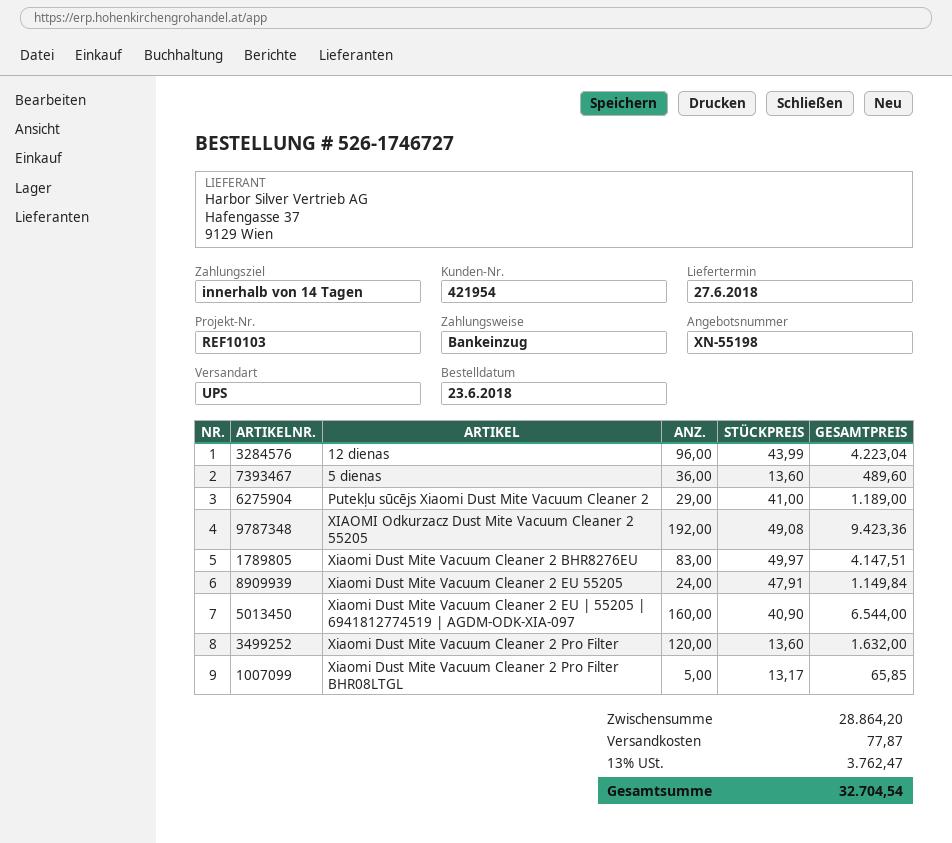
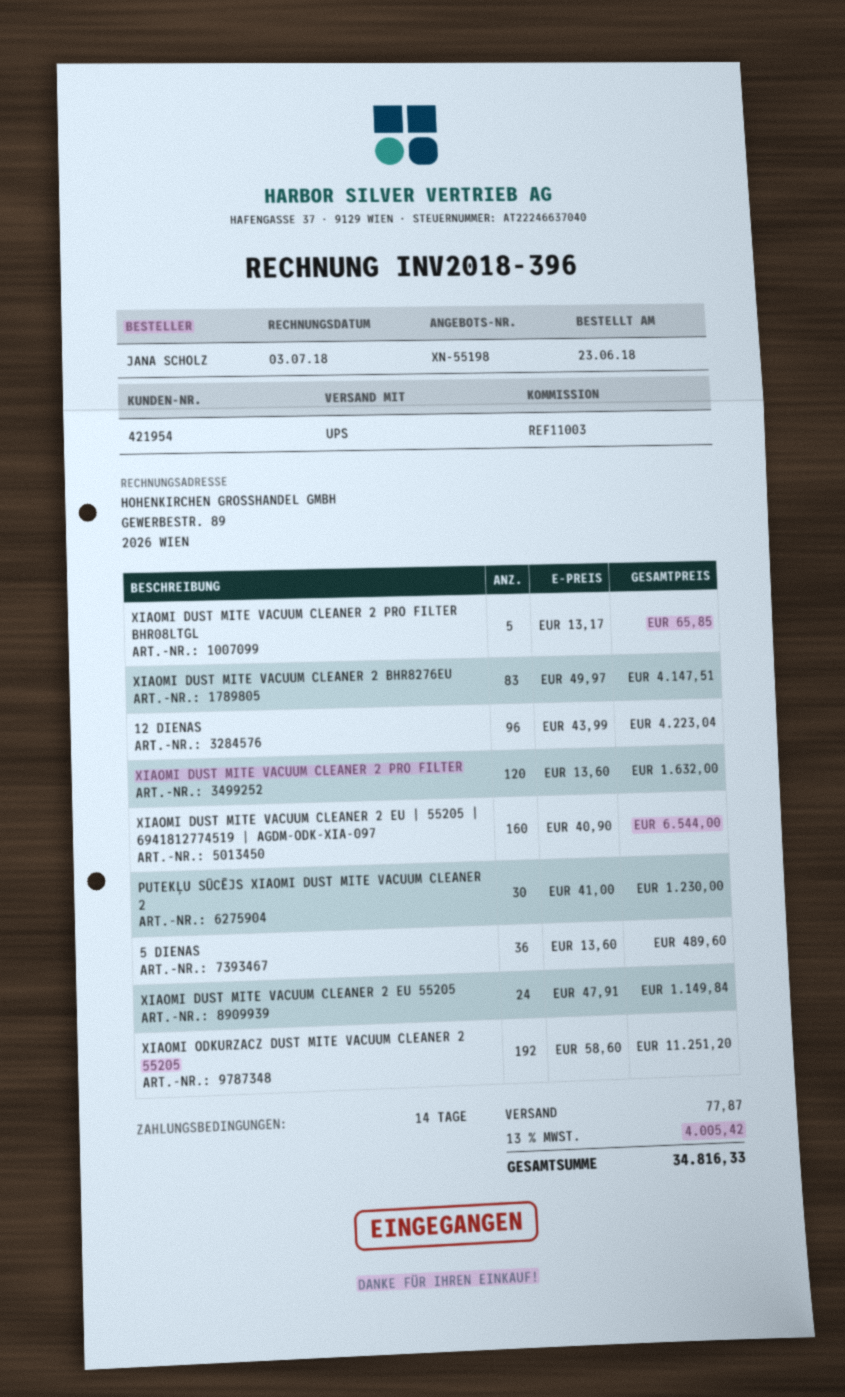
reference: REF10103 -> REF11003
Putekļu sūcējs Xiaomi Dust Mite Vacuum Cleaner 2: 29 x 41.00 = 1189.00 -> 30 x 41.00 = 1230.00
XIAOMI Odkurzacz Dust Mite Vacuum Cleaner 2 55205: 192 x 49.08 = 9423.36 -> 192 x 58.60 = 11251.20
tax: 13% = 3762.47 -> 13% = 4005.42
total: 32704.54 -> 34816.33

